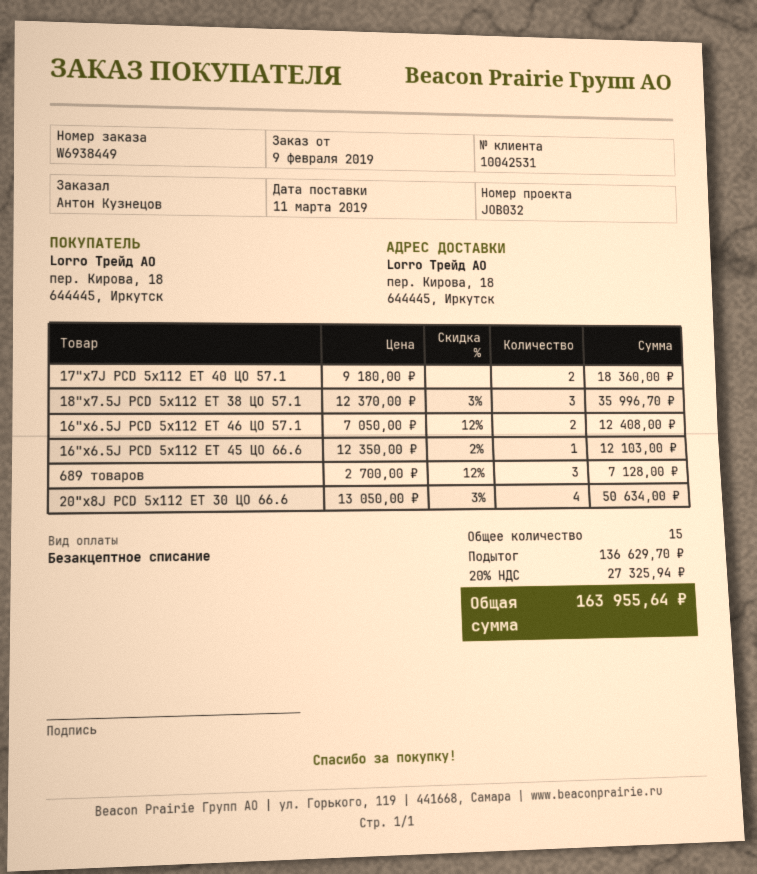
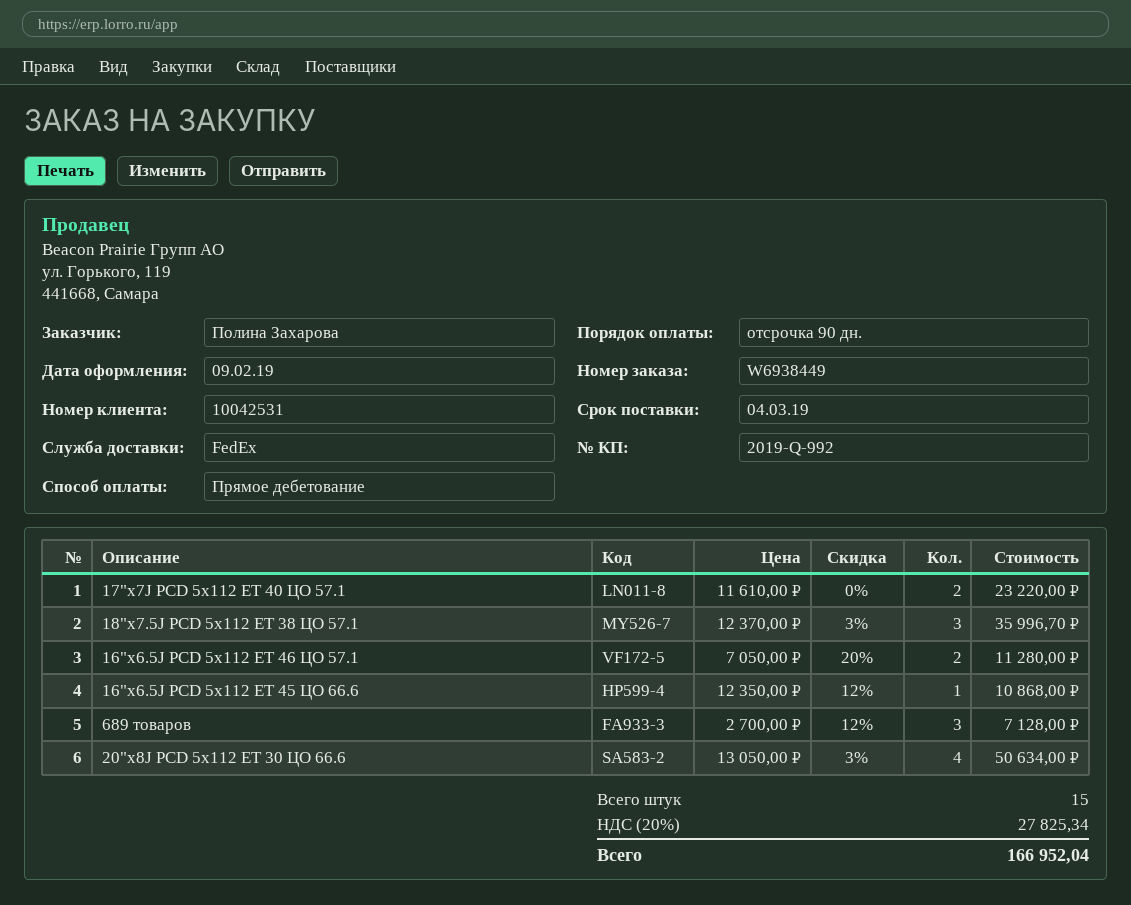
delivery date: 2019-03-11 -> 2019-03-04
ordered by: Антон Кузнецов -> Полина Захарова
17"x7J PCD 5x112 ЕТ 40 ЦО 57.1: 2 x 9180.00 = 18360.00 -> 2 x 11610.00 = 23220.00
16"x6.5J PCD 5x112 ЕТ 46 ЦО 57.1: 2 x 7050.00 - 12% = 12408.00 -> 2 x 7050.00 - 20% = 11280.00
16"x6.5J PCD 5x112 ЕТ 45 ЦО 66.6: 1 x 12350.00 - 2% = 12103.00 -> 1 x 12350.00 - 12% = 10868.00
tax: 20% = 27325.94 -> 20% = 27825.34
total: 163955.64 -> 166952.04

